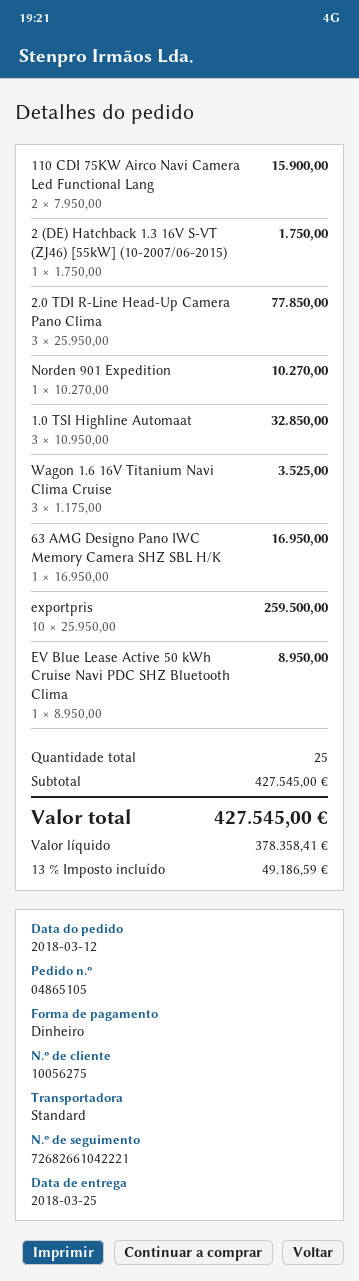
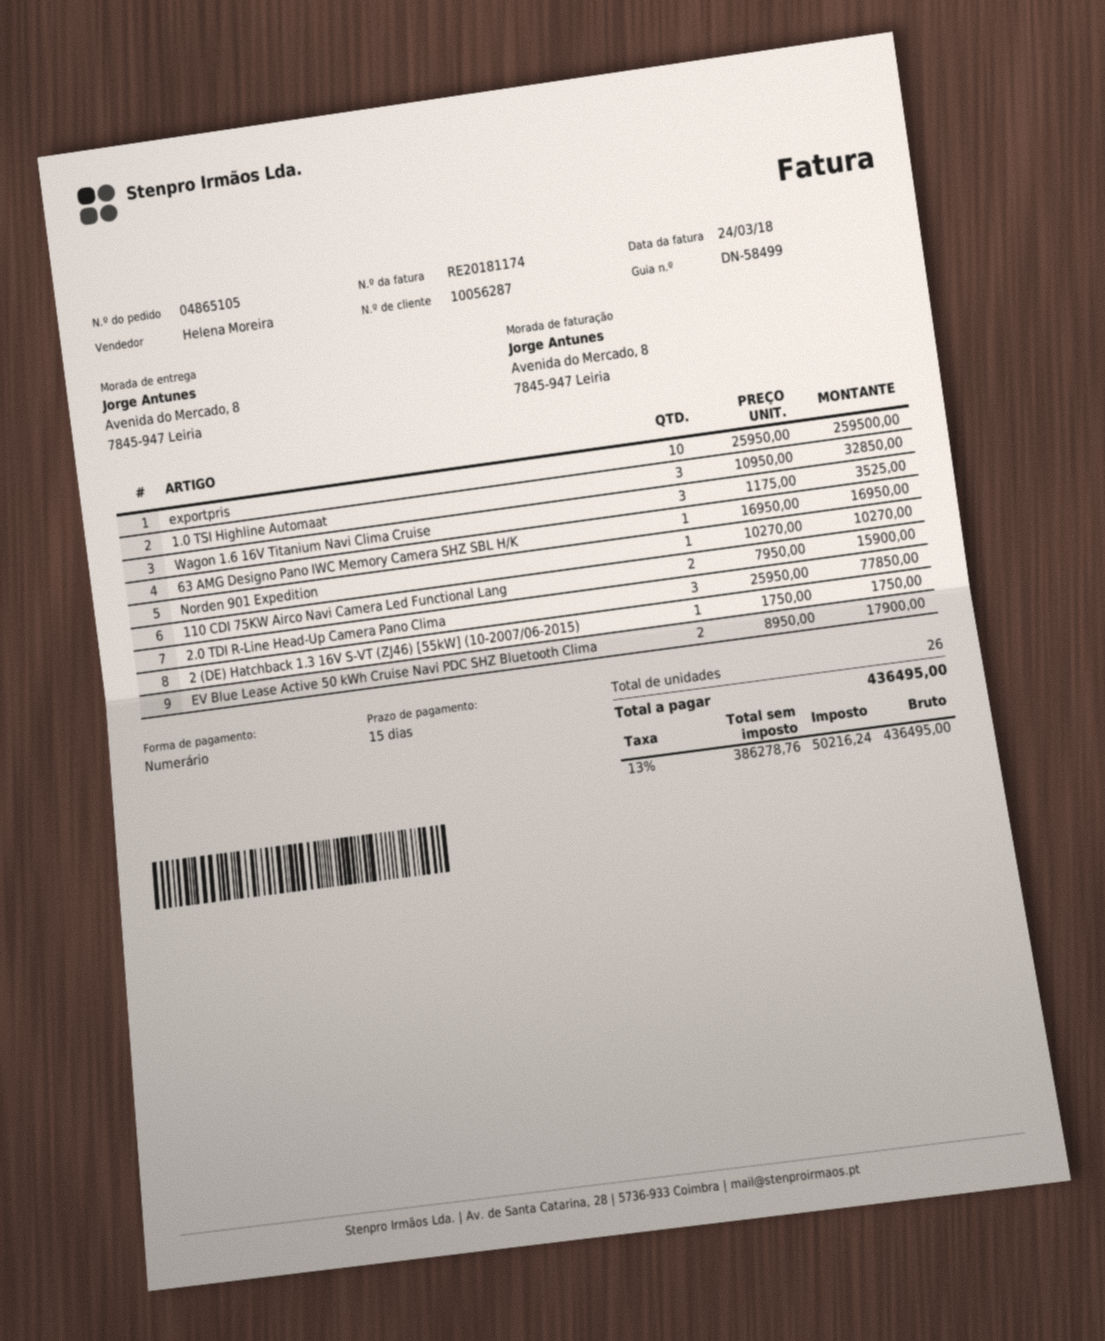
customer number: 10056275 -> 10056287
EV Blue Lease Active 50 kWh Cruise Navi PDC SHZ Bluetooth Clima: 1 x 8950.00 = 8950.00 -> 2 x 8950.00 = 17900.00
total quantity: 25 -> 26
net: 378358.41 -> 386278.76
tax: 13% = 49186.59 -> 13% = 50216.24
total: 427545.00 -> 436495.00

